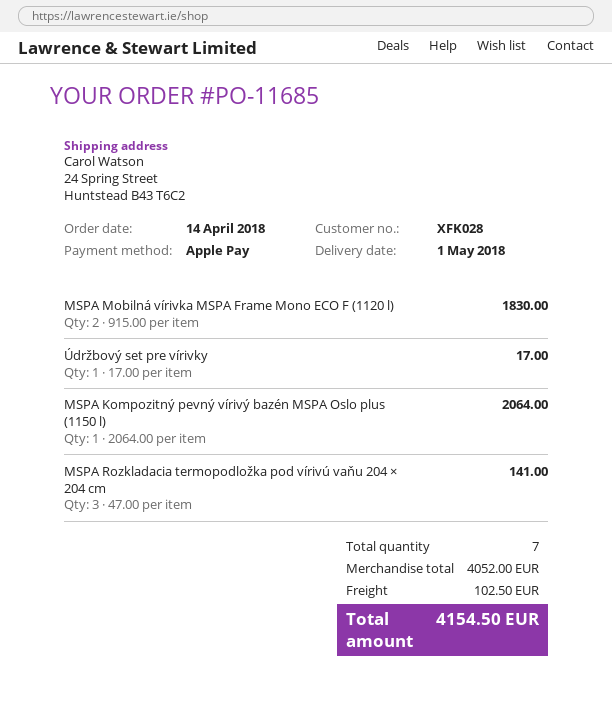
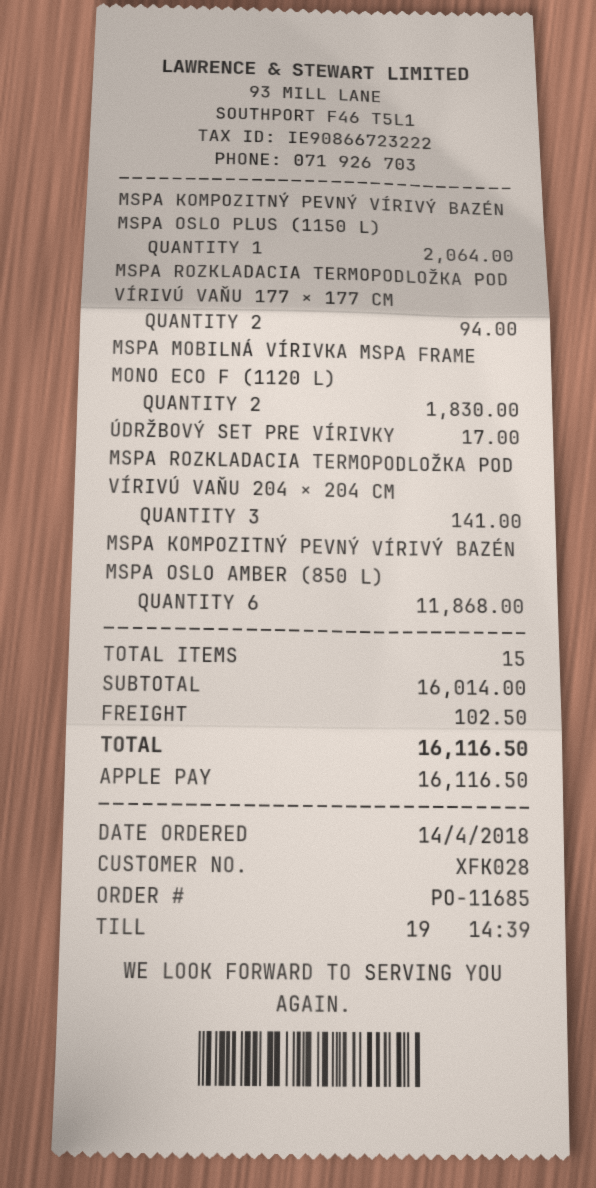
MSPA ROZKLADACIA TERMOPODLOŽKA POD VÍRIVÚ VAŇU 177 × 177 CM: none -> 2 for 94.00
MSPA KOMPOZITNÝ PEVNÝ VÍRIVÝ BAZÉN MSPA OSLO AMBER (850 L): none -> 6 for 11868.00
total quantity: 7 -> 15
subtotal: 4052.00 -> 16014.00
total: 4154.50 -> 16116.50

